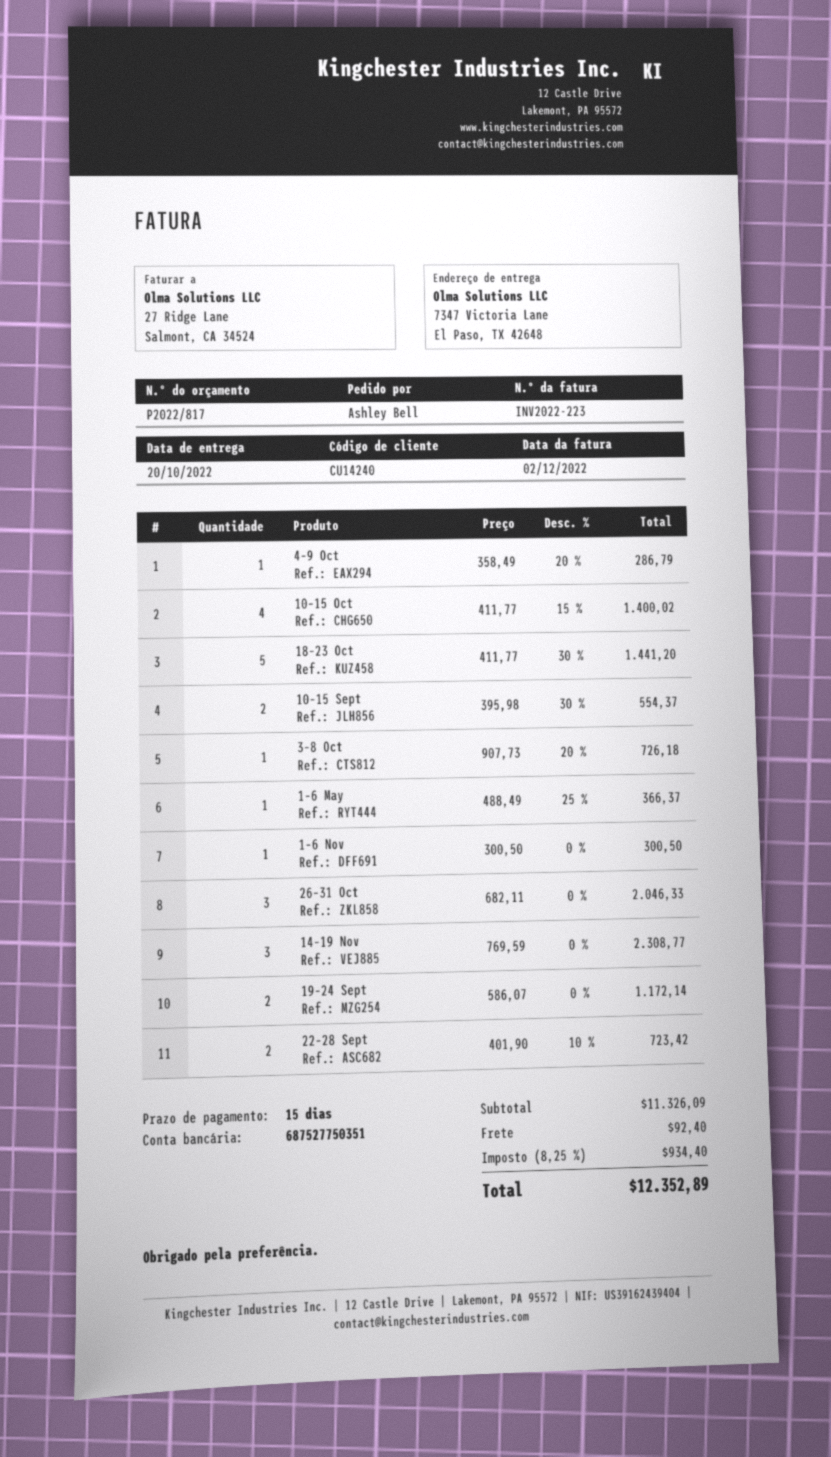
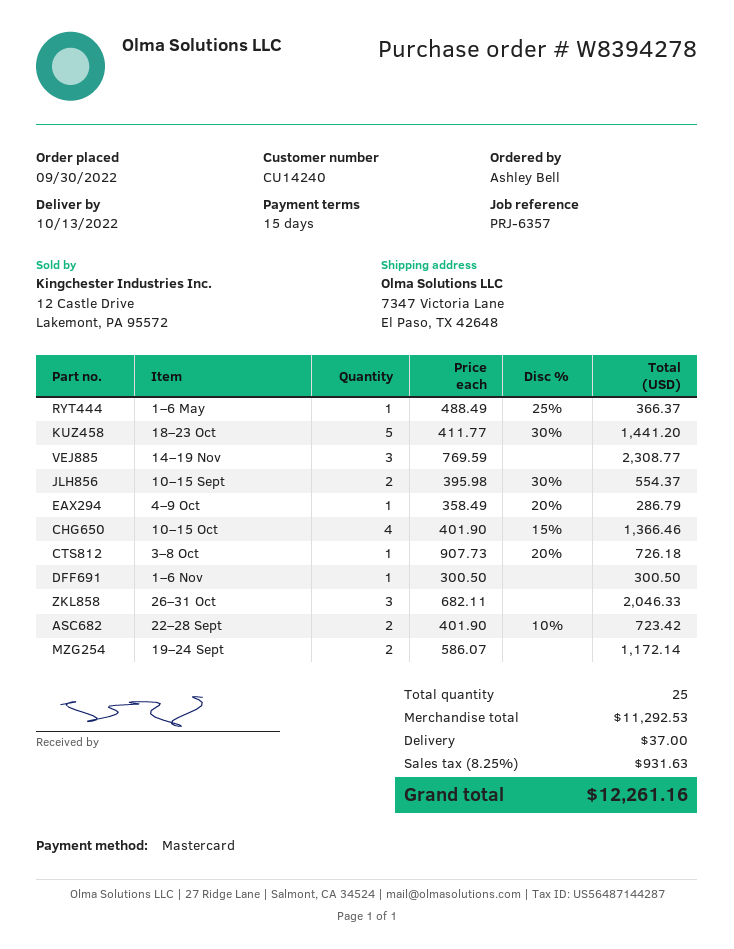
delivery date: 2022-10-20 -> 2022-10-13
10–15 Oct: 4 x 411.77 - 15% = 1400.02 -> 4 x 401.90 - 15% = 1366.46
subtotal: 11326.09 -> 11292.53
shipping: 92.40 -> 37.00
tax: 8.25% = 934.40 -> 8.25% = 931.63
total: 12352.89 -> 12261.16

